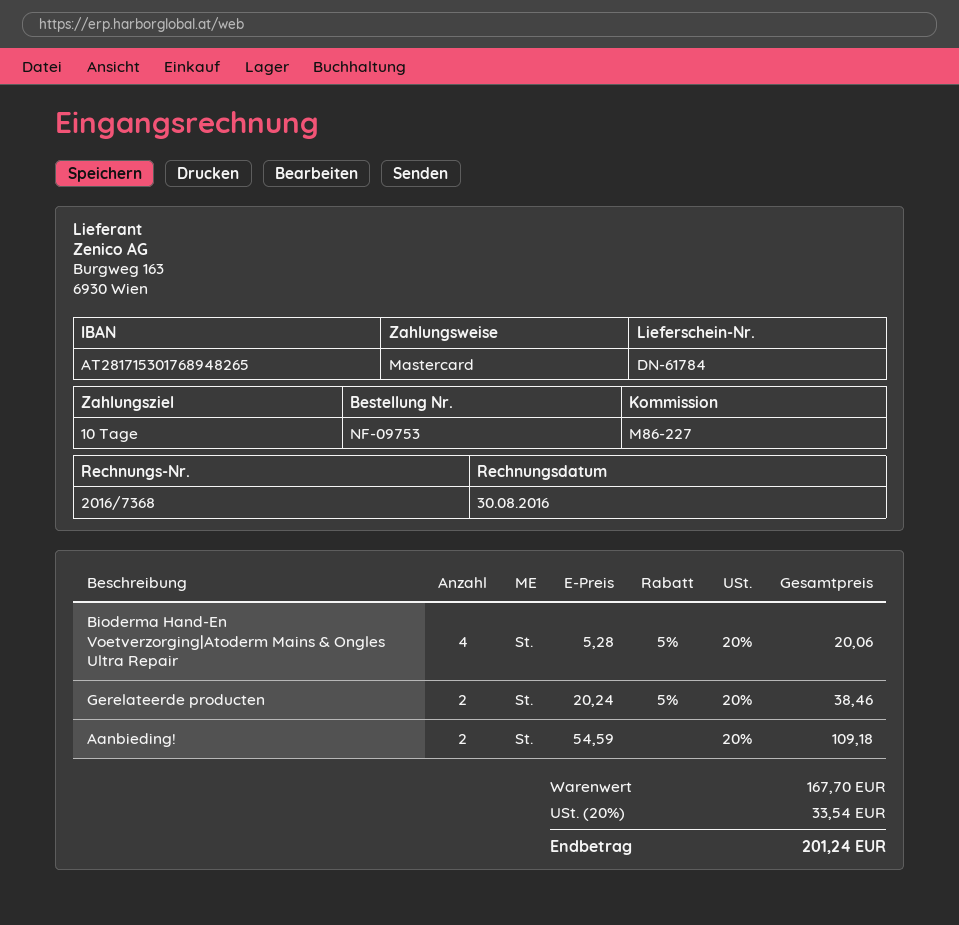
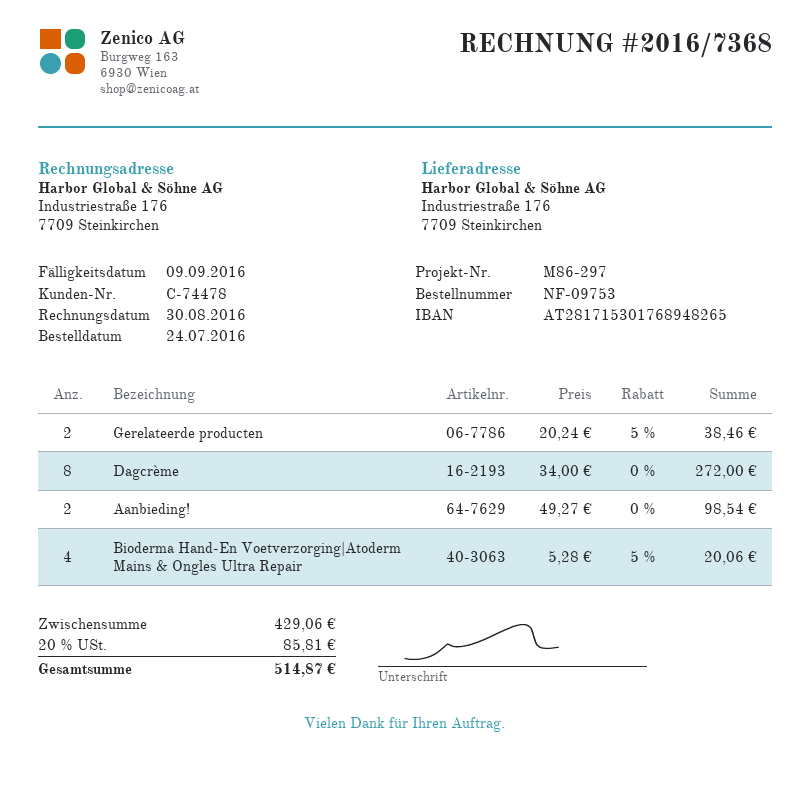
reference: M86-227 -> M86-297
Aanbieding!: 2 x 54.59 = 109.18 -> 2 x 49.27 = 98.54
Dagcrème: none -> 8 x 34.00 = 272.00
subtotal: 167.70 -> 429.06
tax: 20% = 33.54 -> 20% = 85.81
total: 201.24 -> 514.87

